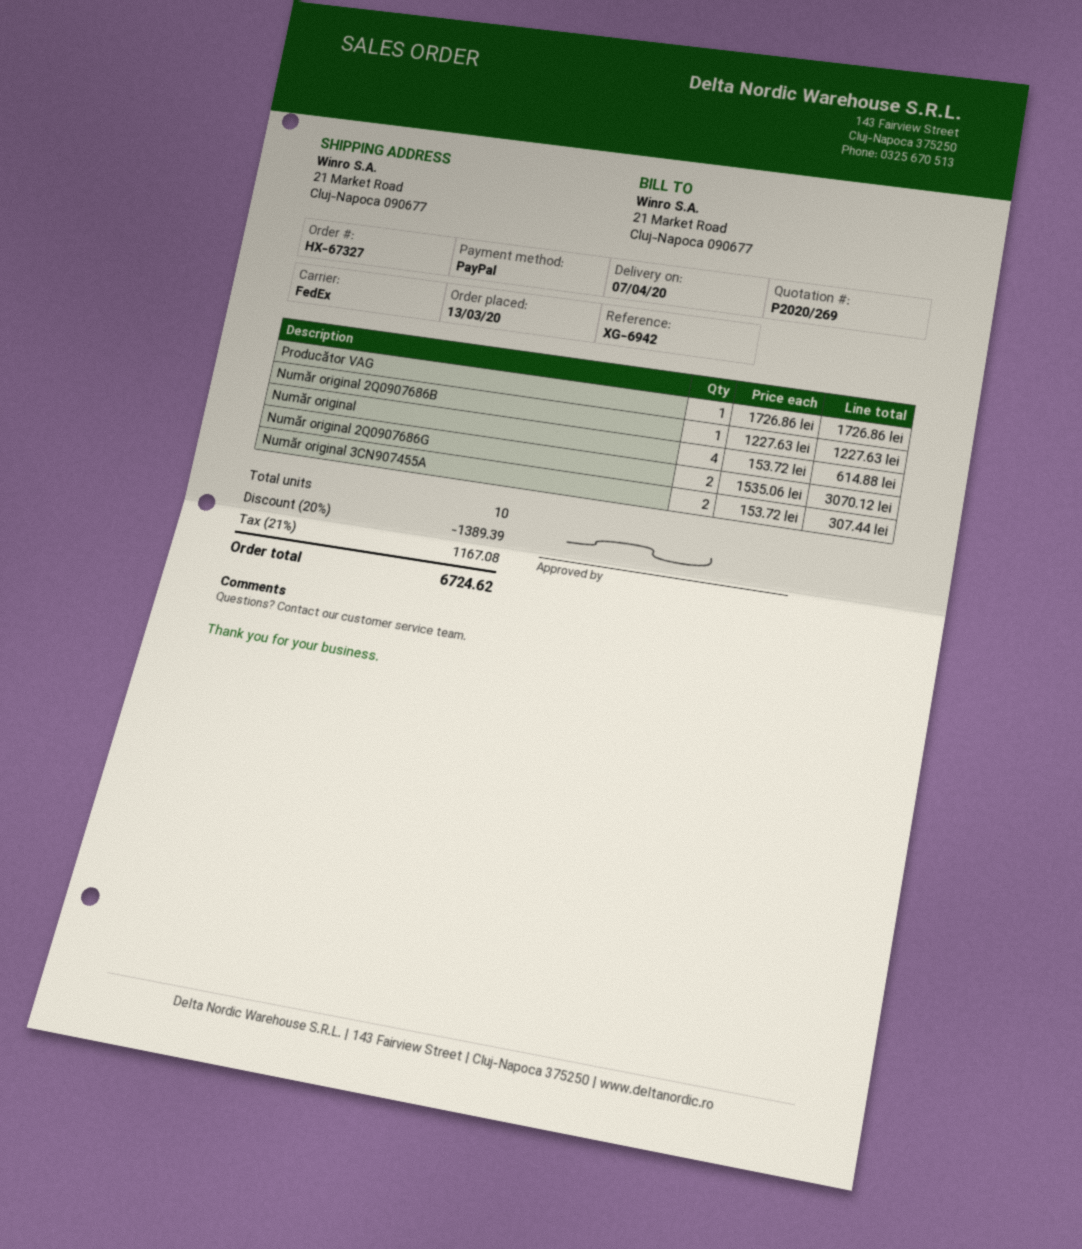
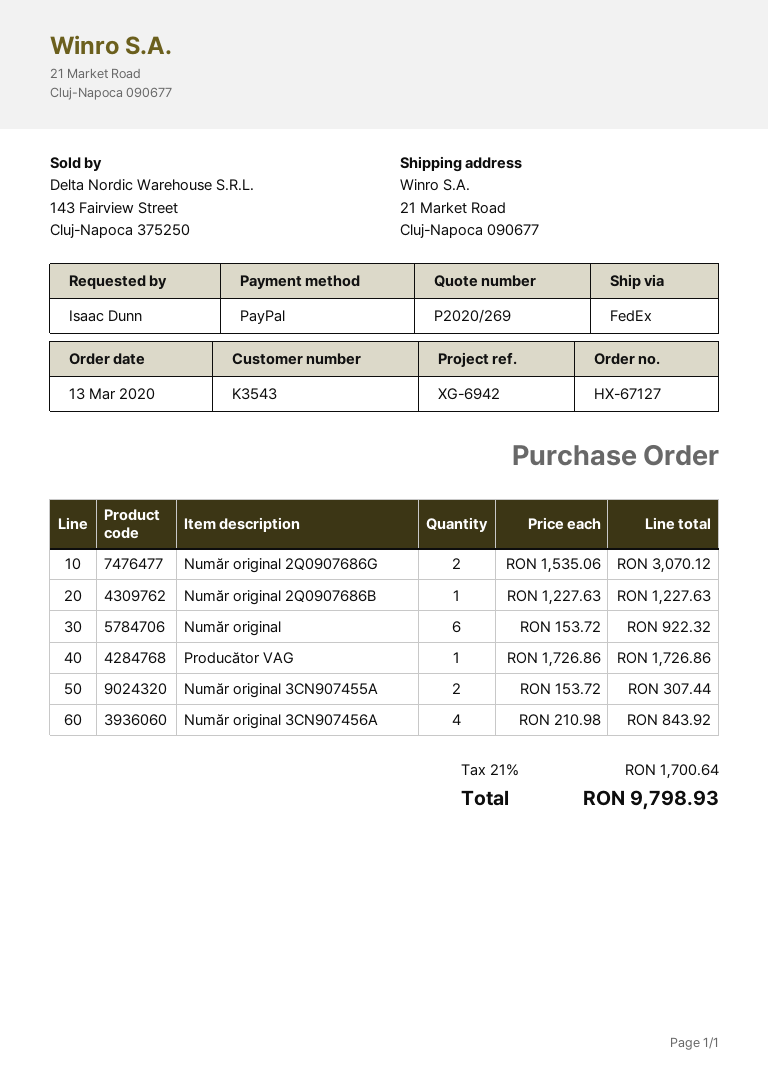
order number: HX-67327 -> HX-67127
Număr original: 4 x 153.72 = 614.88 -> 6 x 153.72 = 922.32
Număr original 3CN907456A: none -> 4 x 210.98 = 843.92
discount: 20% = 1389.39 -> none
tax: 21% = 1167.08 -> 21% = 1700.64
total: 6724.62 -> 9798.93

